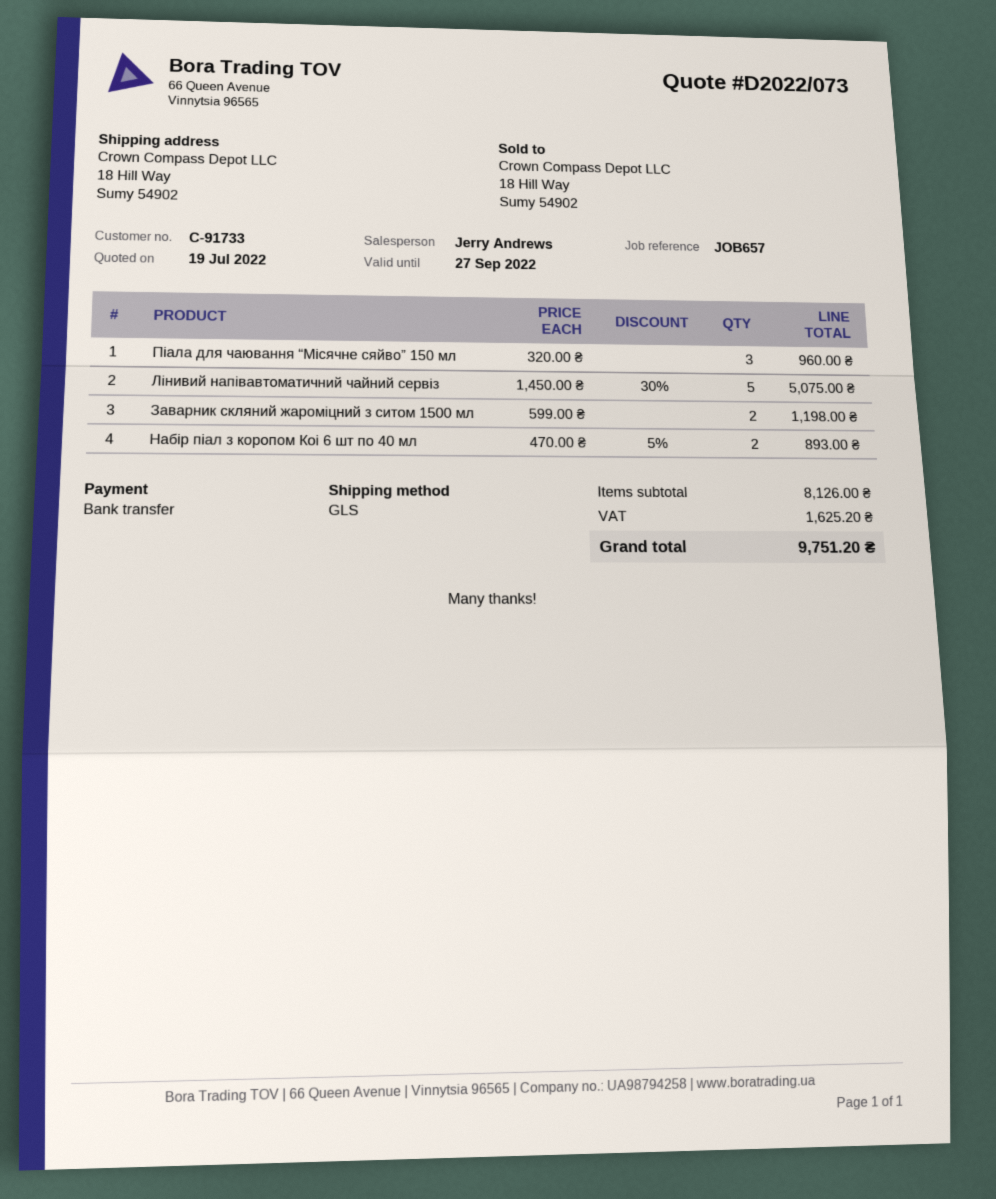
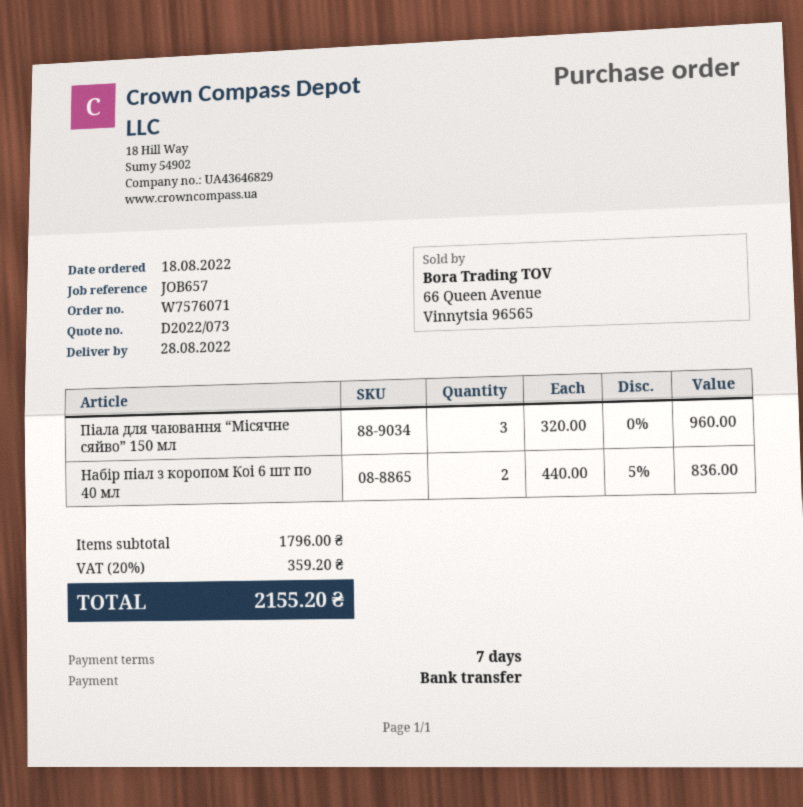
Лінивий напівавтоматичний чайний сервіз: 5 x 1450.00 - 30% = 5075.00 -> none
Заварник скляний жароміцний з ситом 1500 мл: 2 x 599.00 = 1198.00 -> none
Набір піал з коропом Коі 6 шт по 40 мл: 2 x 470.00 - 5% = 893.00 -> 2 x 440.00 - 5% = 836.00
subtotal: 8126.00 -> 1796.00
tax: 1625.20 -> 359.20
total: 9751.20 -> 2155.20

